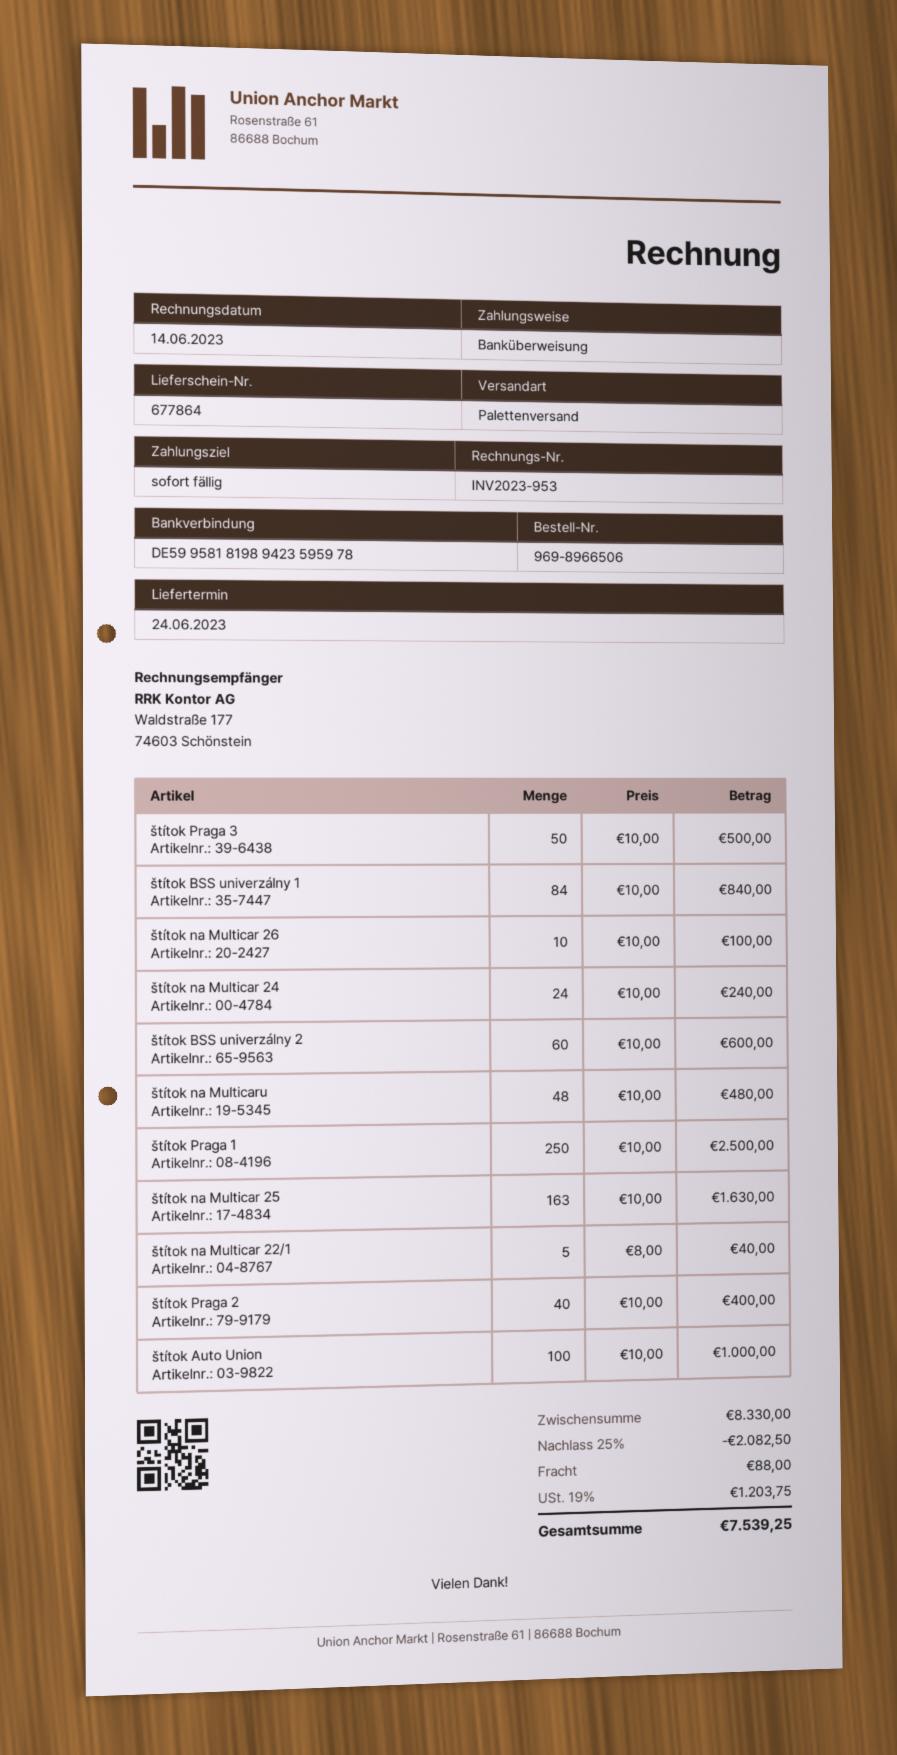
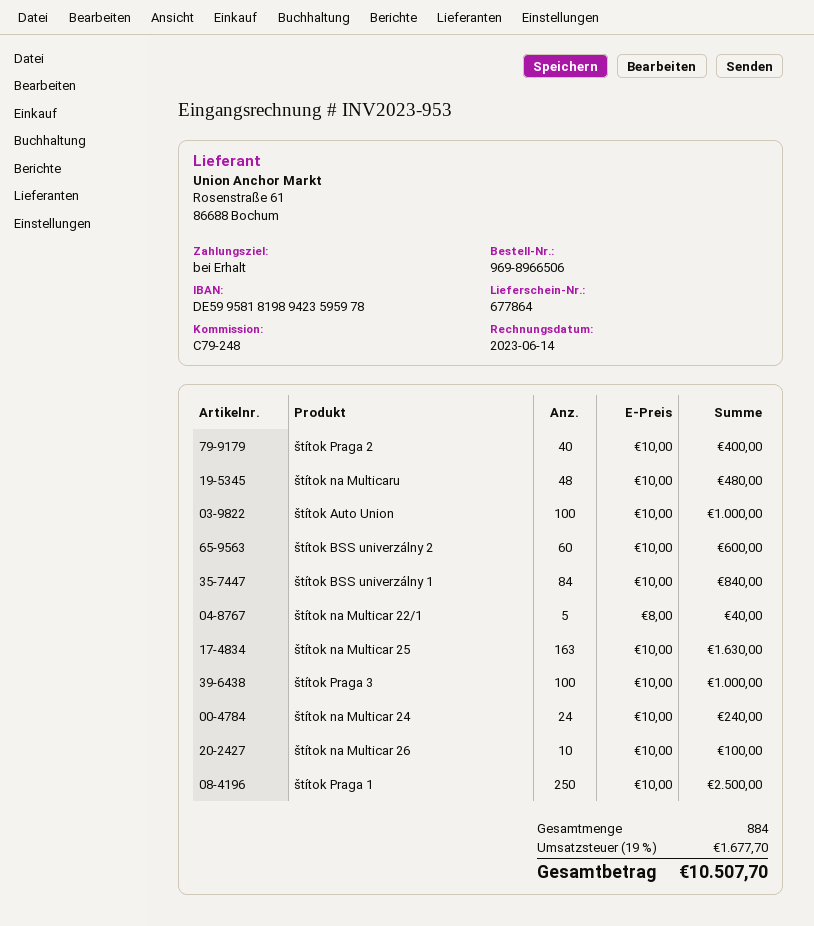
štítok Praga 3: 50 x 10.00 = 500.00 -> 100 x 10.00 = 1000.00
discount: 25% = 2082.50 -> none
shipping: 88.00 -> none
tax: 19% = 1203.75 -> 19% = 1677.70
total: 7539.25 -> 10507.70

